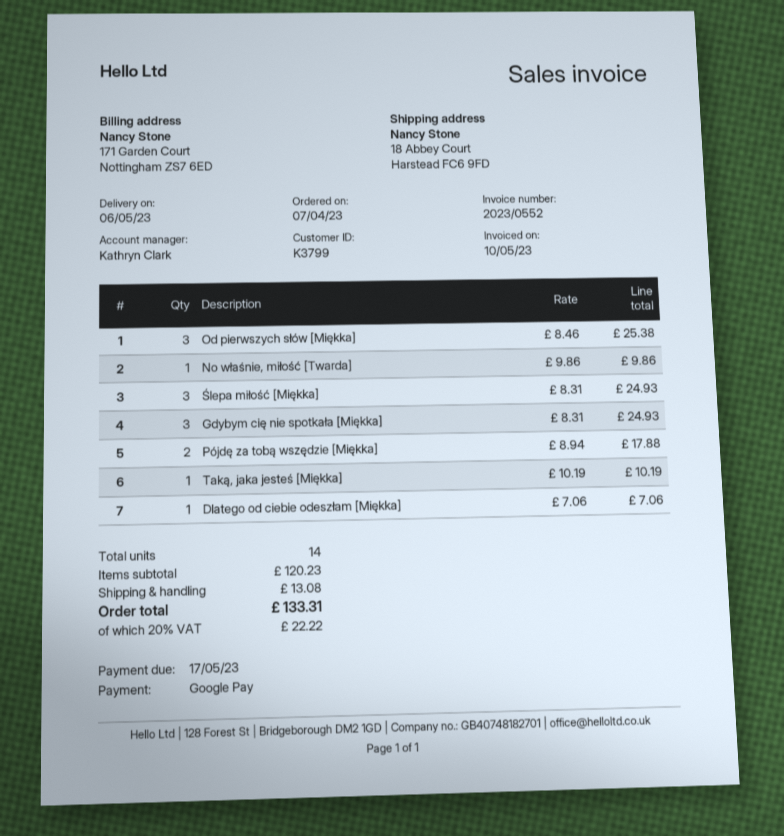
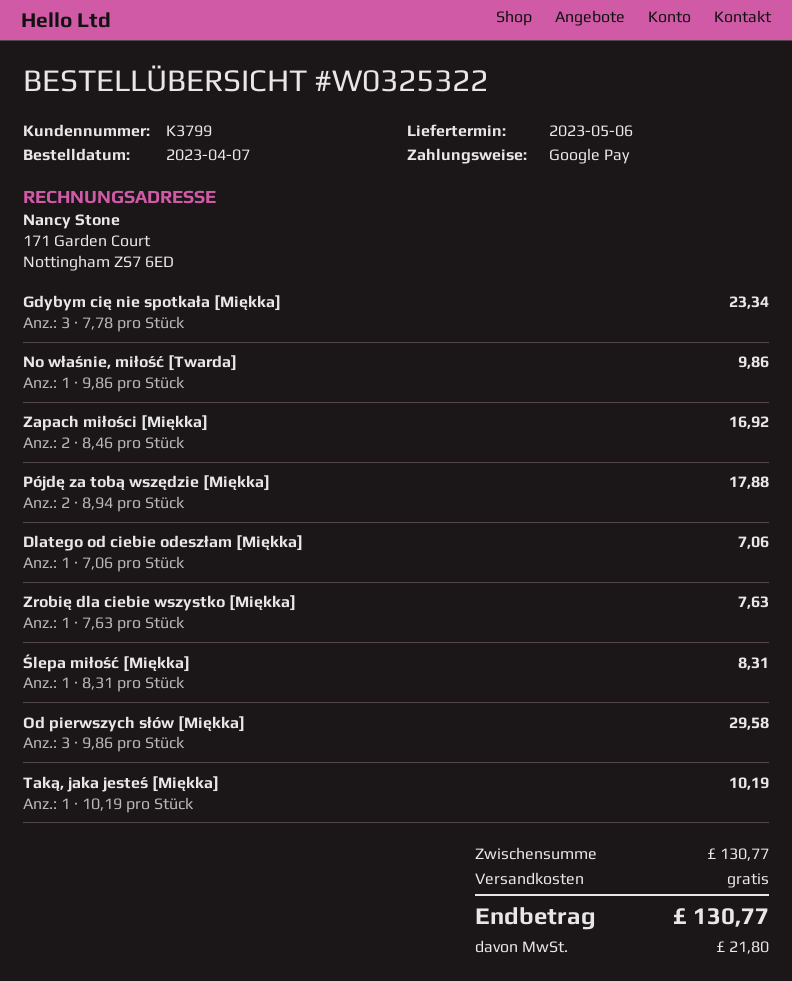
Od pierwszych słów [Miękka]: 3 x 8.46 = 25.38 -> 3 x 9.86 = 29.58
Ślepa miłość [Miękka]: 3 x 8.31 = 24.93 -> 1 x 8.31 = 8.31
Gdybym cię nie spotkała [Miękka]: 3 x 8.31 = 24.93 -> 3 x 7.78 = 23.34
Zapach miłości [Miękka]: none -> 2 x 8.46 = 16.92
Zrobię dla ciebie wszystko [Miękka]: none -> 1 x 7.63 = 7.63
subtotal: 120.23 -> 130.77
shipping: 13.08 -> 0.00
tax: 22.22 -> 21.80
total: 133.31 -> 130.77

